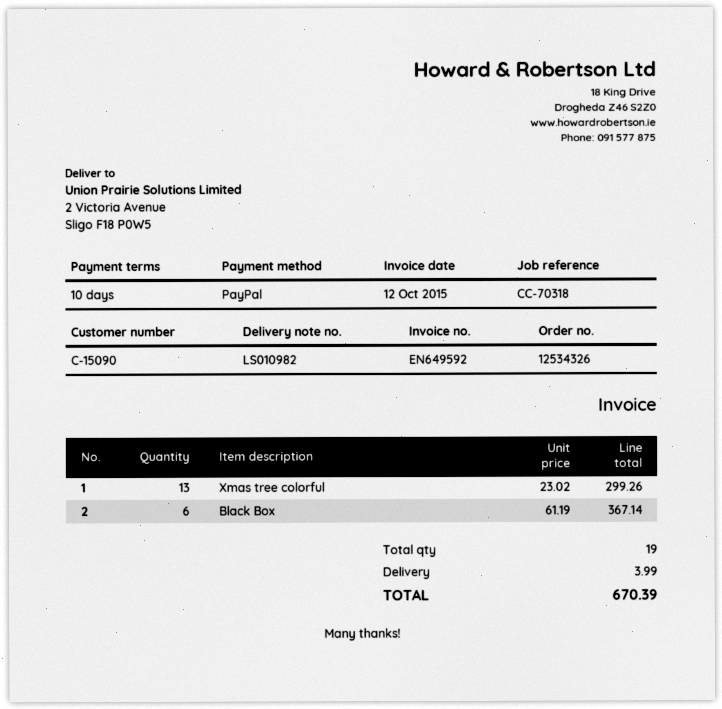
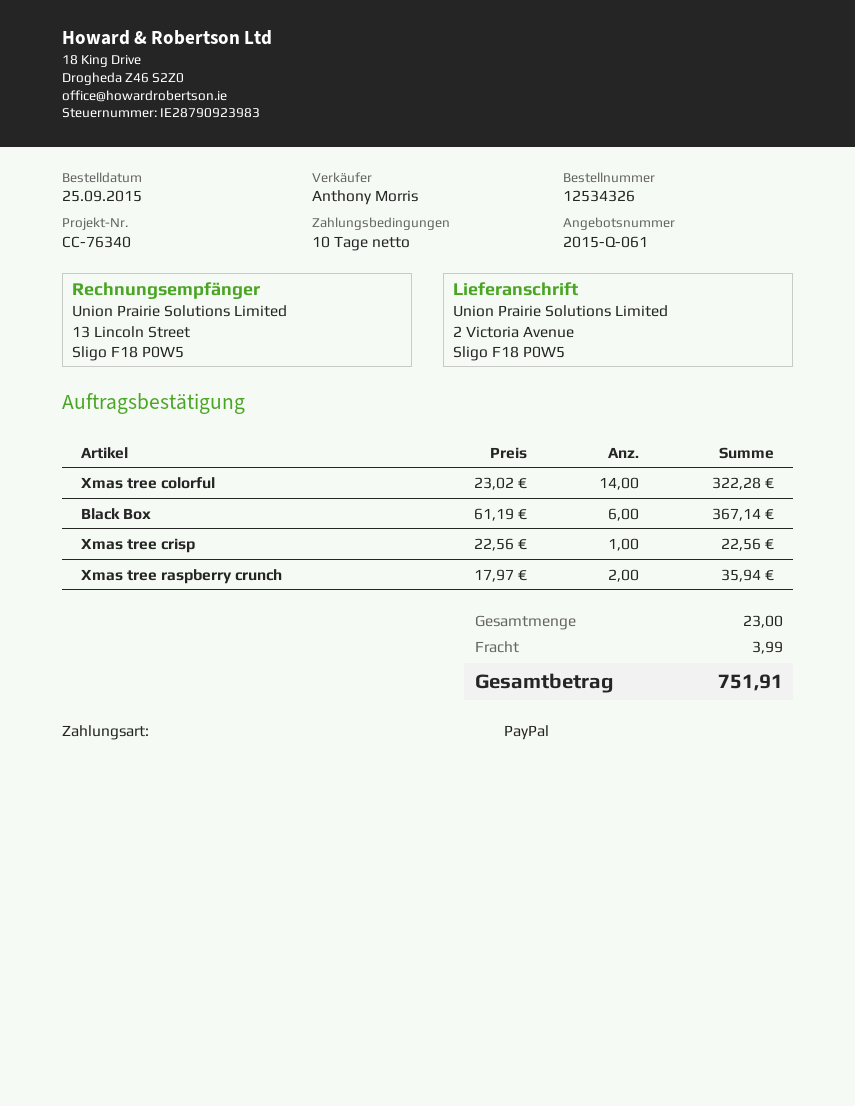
reference: CC-70318 -> CC-76340
Xmas tree colorful: 13 x 23.02 = 299.26 -> 14 x 23.02 = 322.28
Xmas tree crisp: none -> 1 x 22.56 = 22.56
Xmas tree raspberry crunch: none -> 2 x 17.97 = 35.94
total quantity: 19 -> 23
total: 670.39 -> 751.91

